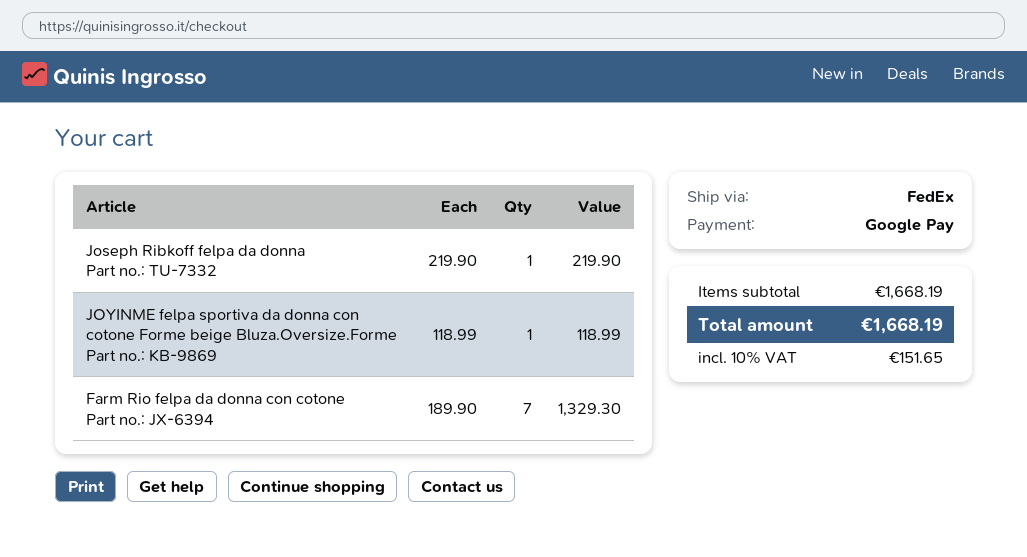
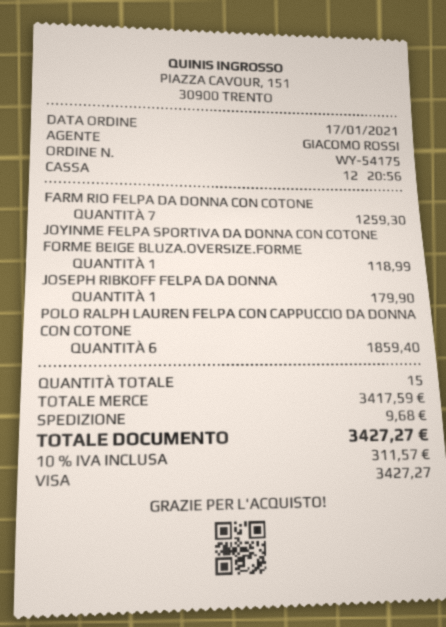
payment method: Google Pay -> Visa
Joseph Ribkoff felpa da donna: 1 for 219.90 -> 1 for 179.90
Farm Rio felpa da donna con cotone: 7 for 1329.30 -> 7 for 1259.30
POLO RALPH LAUREN FELPA CON CAPPUCCIO DA DONNA CON COTONE: none -> 6 for 1859.40
subtotal: 1668.19 -> 3417.59
shipping: none -> 9.68
tax: 10% = 151.65 -> 10% = 311.57
total: 1668.19 -> 3427.27

